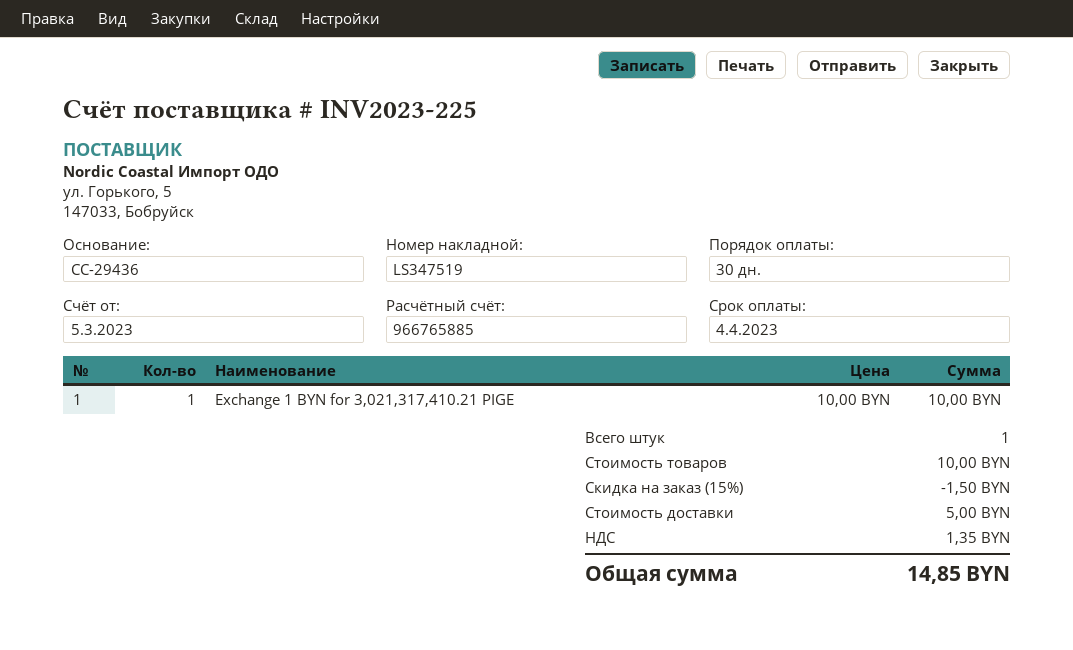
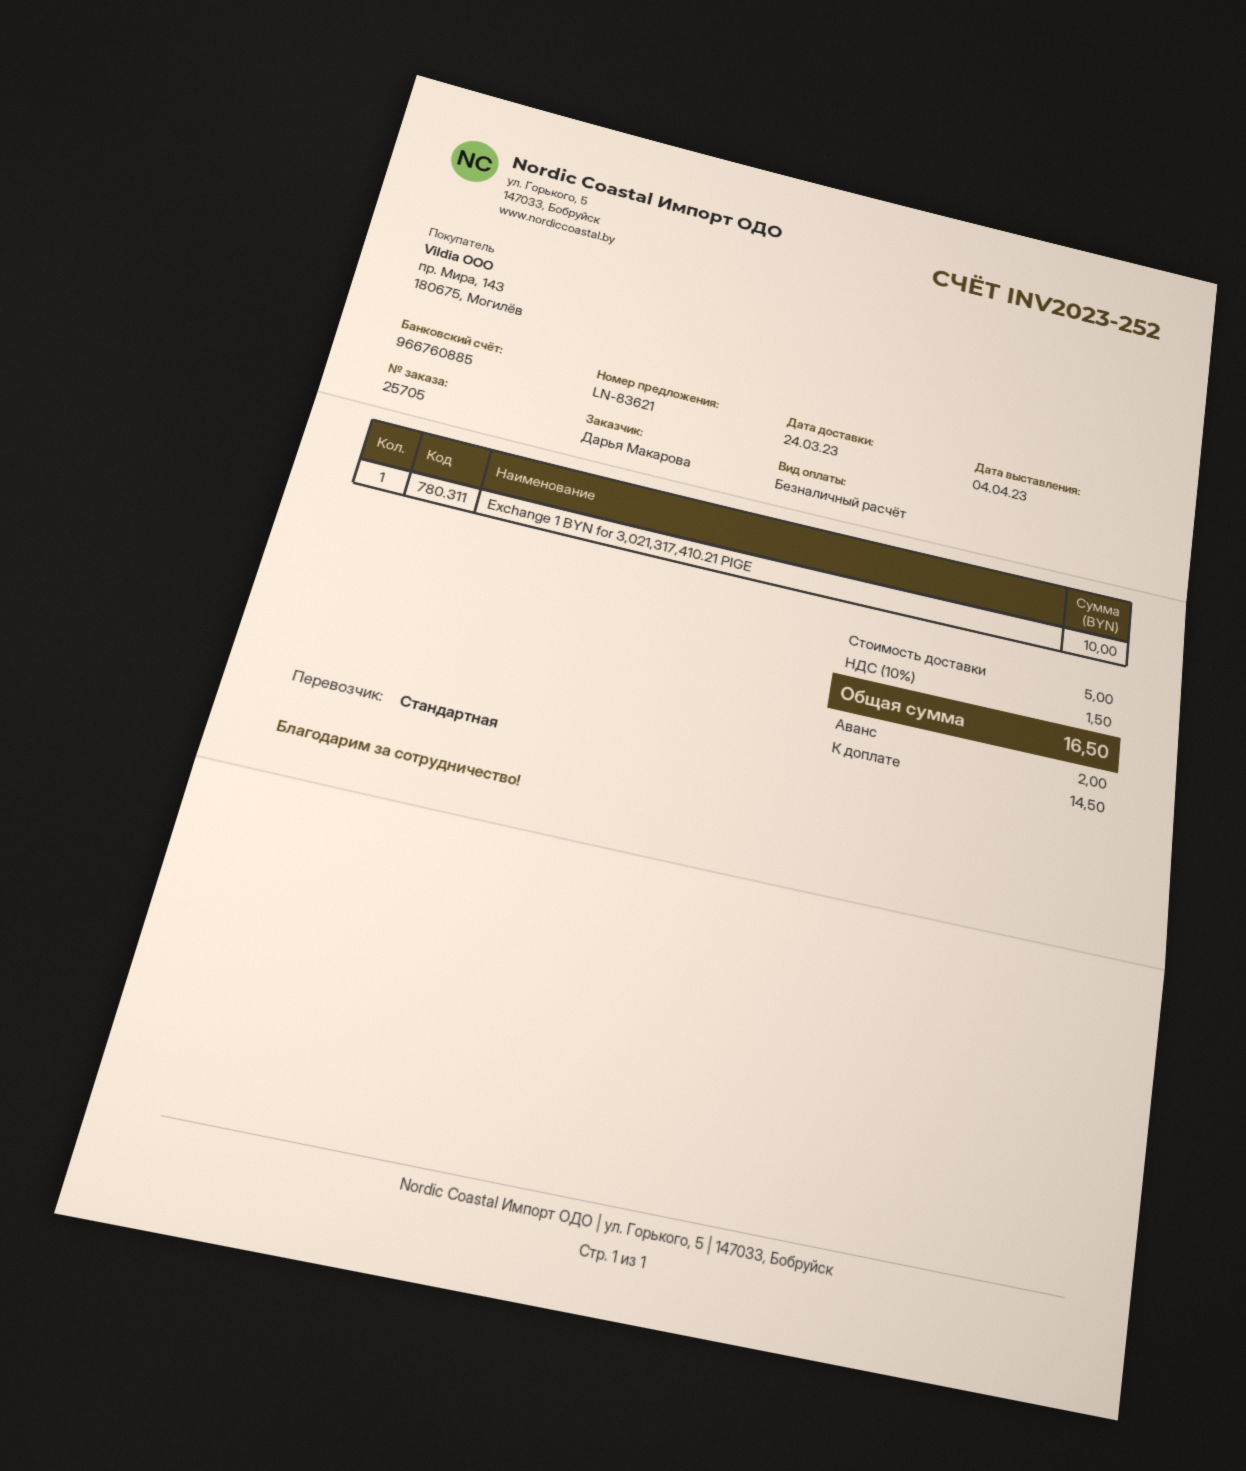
invoice number: INV2023-225 -> INV2023-252
invoice date: 2023-03-05 -> 2023-04-04
bank account: 966765885 -> 966760885
discount: 15% = 1.50 -> none
tax: 1.35 -> 1.50
total: 14.85 -> 16.50

